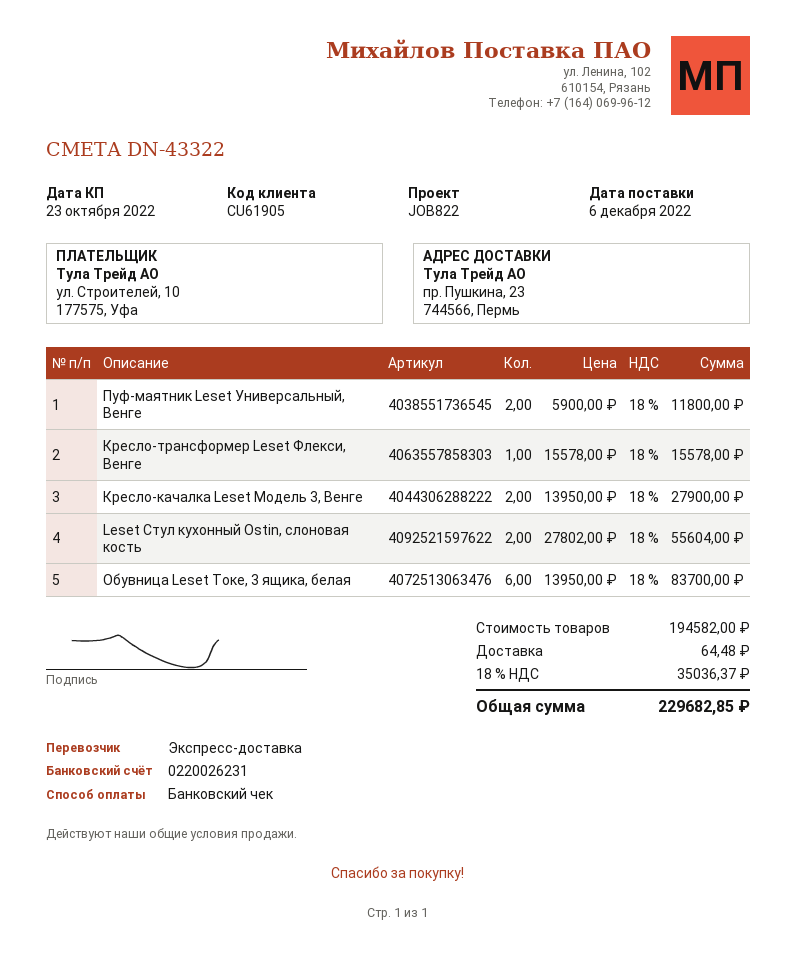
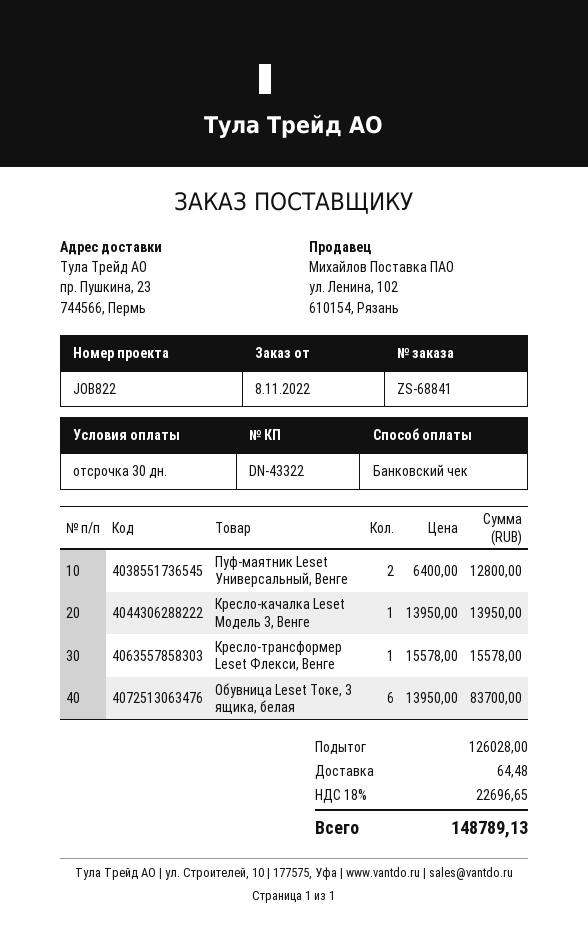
Пуф-маятник Leset Универсальный, Венге: 2 x 5900.00 = 11800.00 -> 2 x 6400.00 = 12800.00
Кресло-качалка Leset Модель 3, Венге: 2 x 13950.00 = 27900.00 -> 1 x 13950.00 = 13950.00
Leset Стул кухонный Ostin, слоновая кость: 2 x 27802.00 = 55604.00 -> none
subtotal: 194582.00 -> 126028.00
tax: 18% = 35036.37 -> 18% = 22696.65
total: 229682.85 -> 148789.13

